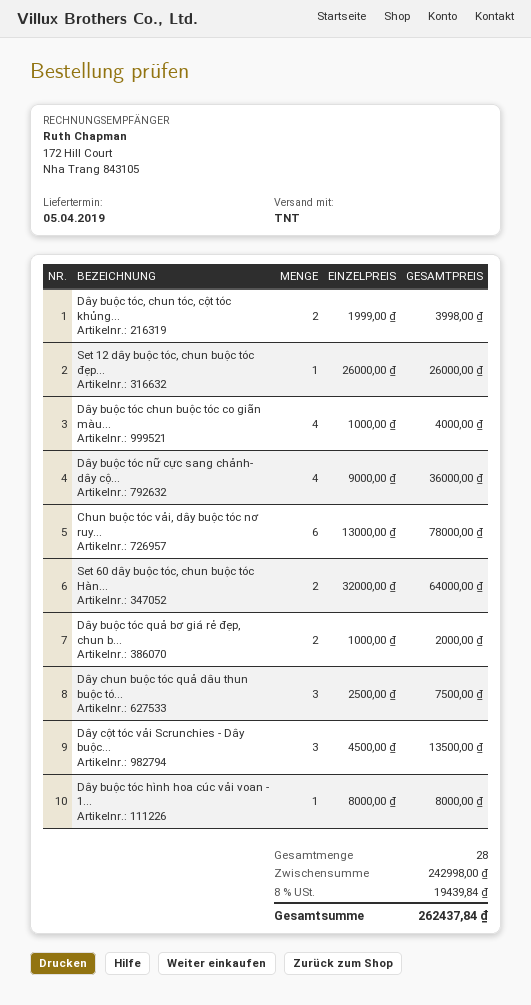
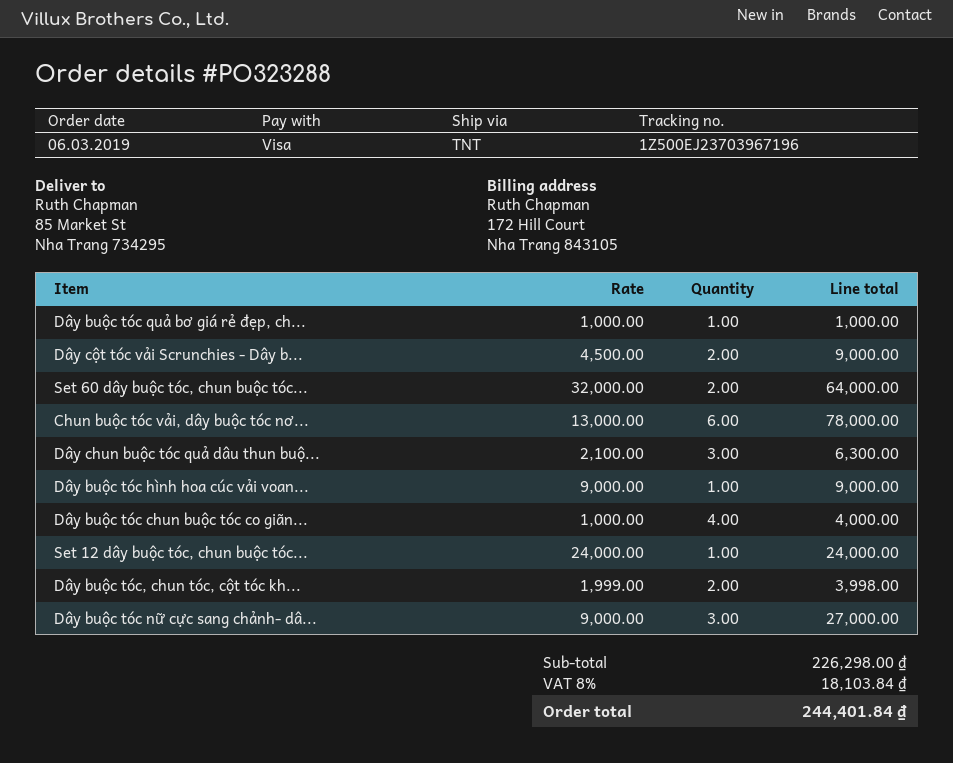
Set 12 dây buộc tóc, chun buộc tóc đẹp...: 1 x 26000.00 = 26000.00 -> 1 x 24000.00 = 24000.00
Dây buộc tóc nữ cực sang chảnh- dây cộ...: 4 x 9000.00 = 36000.00 -> 3 x 9000.00 = 27000.00
Dây buộc tóc quả bơ giá rẻ đẹp, chun b...: 2 x 1000.00 = 2000.00 -> 1 x 1000.00 = 1000.00
Dây chun buộc tóc quả dâu thun buộc tó...: 3 x 2500.00 = 7500.00 -> 3 x 2100.00 = 6300.00
Dây cột tóc vải Scrunchies - Dây buộc...: 3 x 4500.00 = 13500.00 -> 2 x 4500.00 = 9000.00
Dây buộc tóc hình hoa cúc vải voan - 1...: 1 x 8000.00 = 8000.00 -> 1 x 9000.00 = 9000.00
subtotal: 242998.00 -> 226298.00
tax: 8% = 19439.84 -> 8% = 18103.84
total: 262437.84 -> 244401.84

